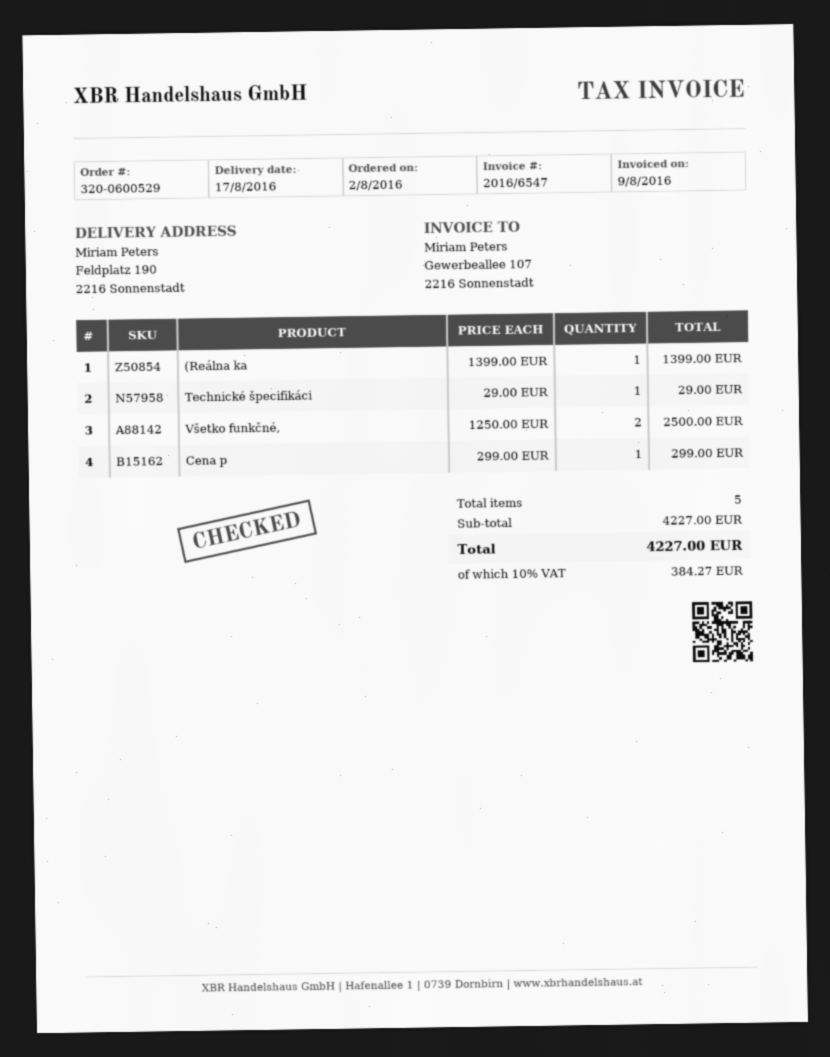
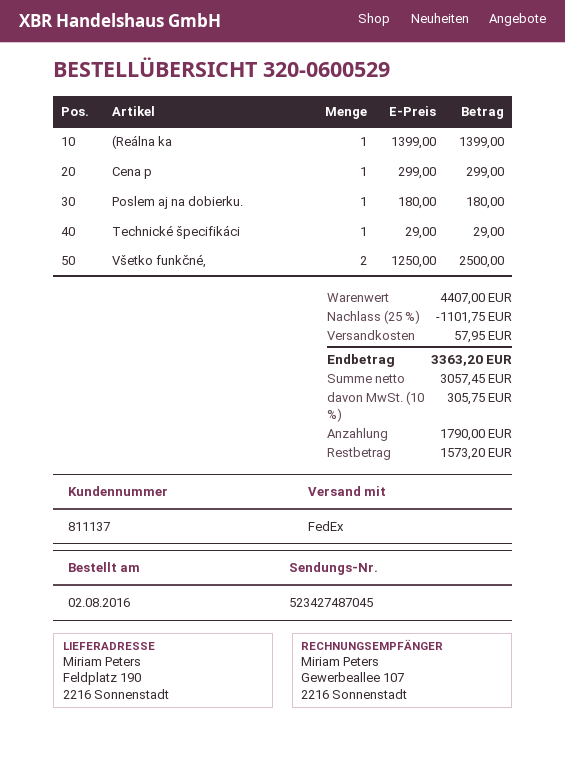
Poslem aj na dobierku.: none -> 1 x 180.00 = 180.00
subtotal: 4227.00 -> 4407.00
discount: none -> 25% = 1101.75
shipping: none -> 57.95
tax: 10% = 384.27 -> 10% = 305.75
total: 4227.00 -> 3363.20

